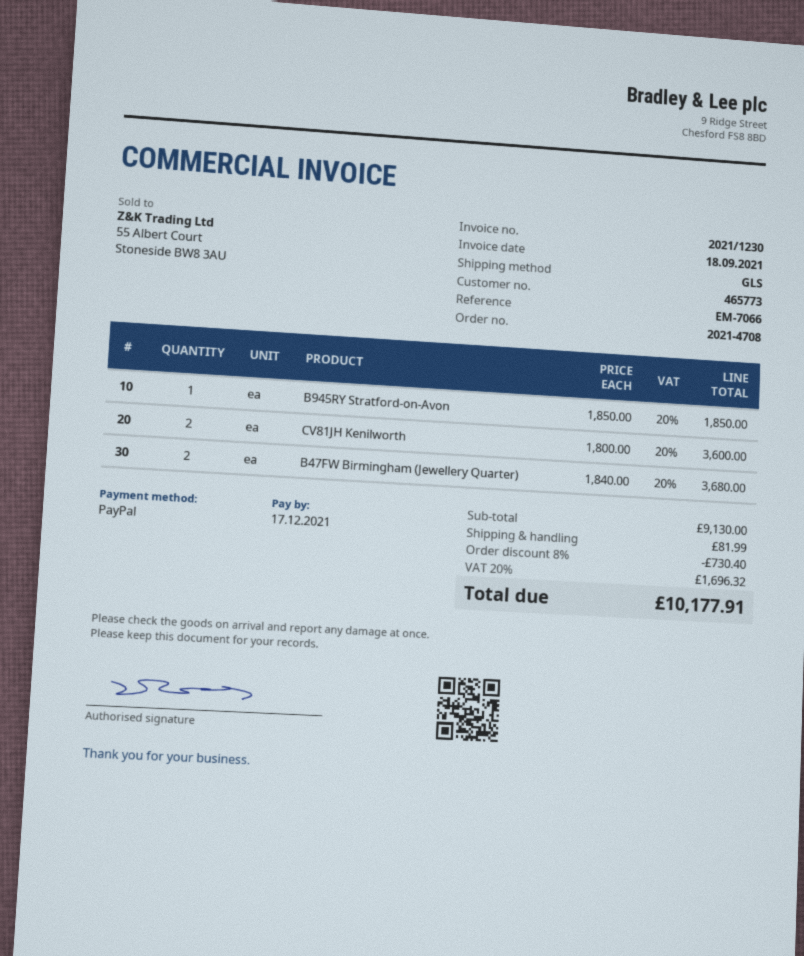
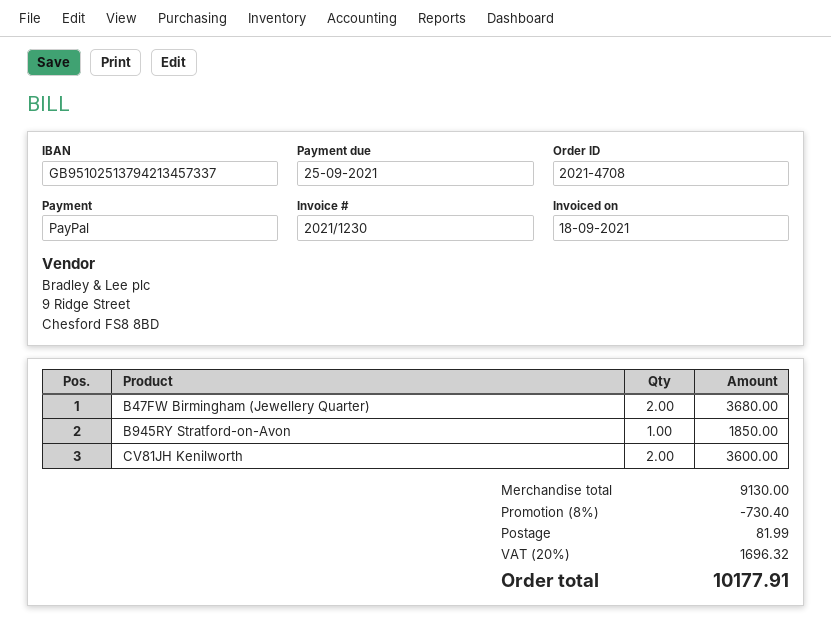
due date: 2021-12-17 -> 2021-09-25

